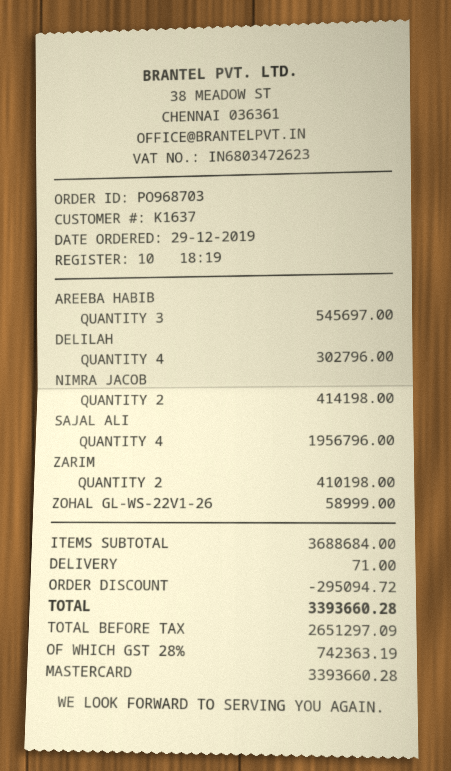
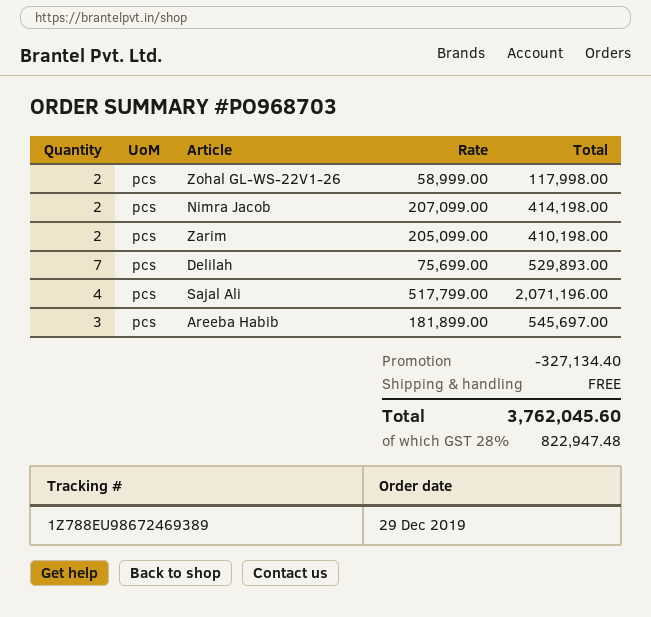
DELILAH: 4 for 302796.00 -> 7 for 529893.00
SAJAL ALI: 4 for 1956796.00 -> 4 for 2071196.00
ZOHAL GL-WS-22V1-26: 1 for 58999.00 -> 2 for 117998.00
discount: 295094.72 -> 327134.40
shipping: 71.00 -> 0.00
tax: 28% = 742363.19 -> 28% = 822947.48
total: 3393660.28 -> 3762045.60

